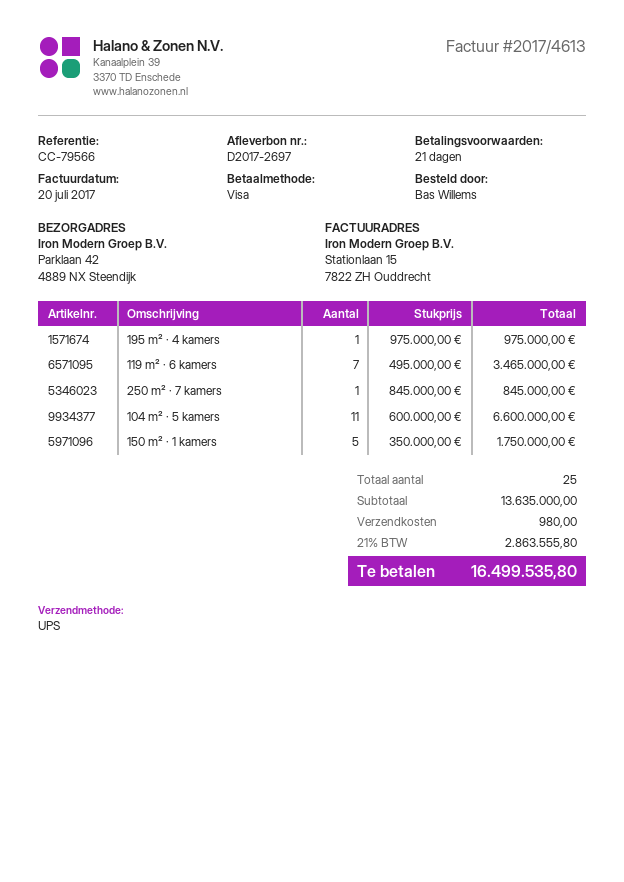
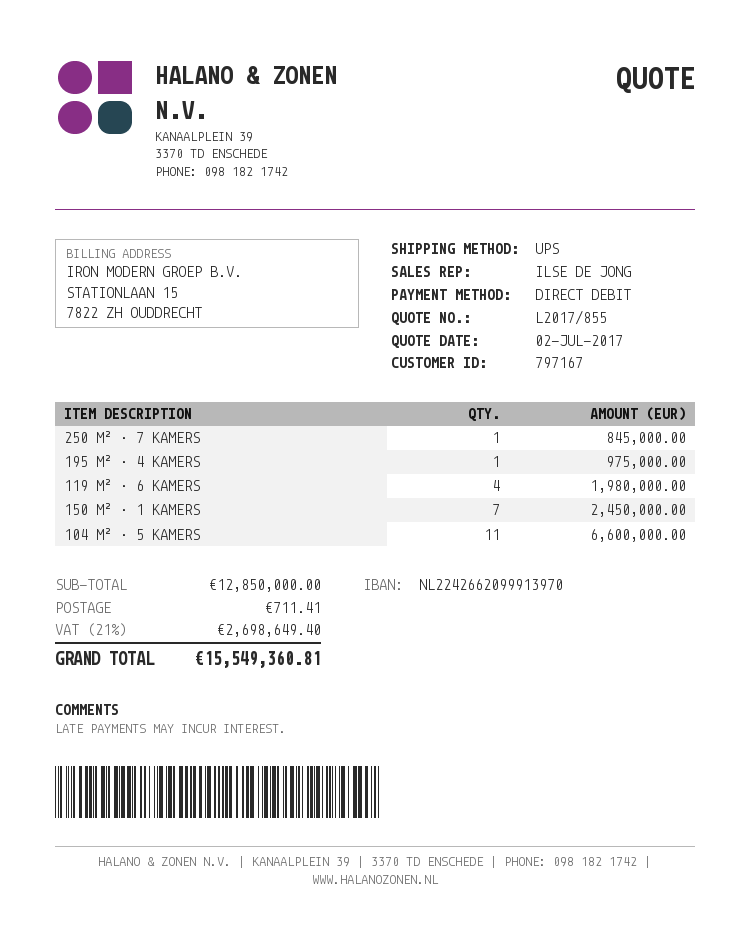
payment method: Visa -> direct debit
119 m² · 6 kamers: 7 for 3465000.00 -> 4 for 1980000.00
150 m² · 1 kamers: 5 for 1750000.00 -> 7 for 2450000.00
subtotal: 13635000.00 -> 12850000.00
shipping: 980.00 -> 711.41
tax: 21% = 2863555.80 -> 21% = 2698649.40
total: 16499535.80 -> 15549360.81

